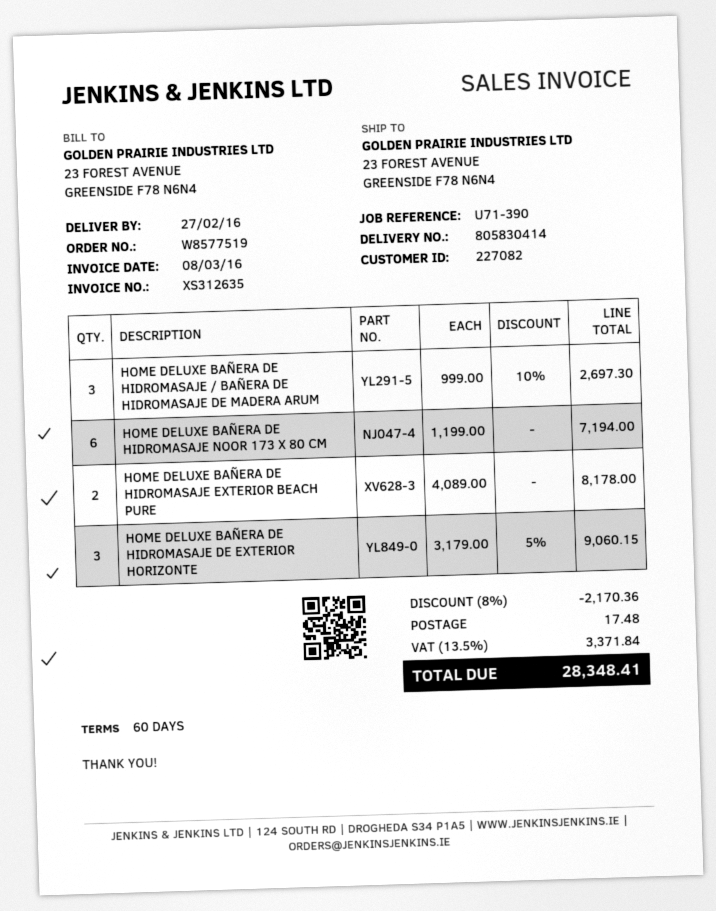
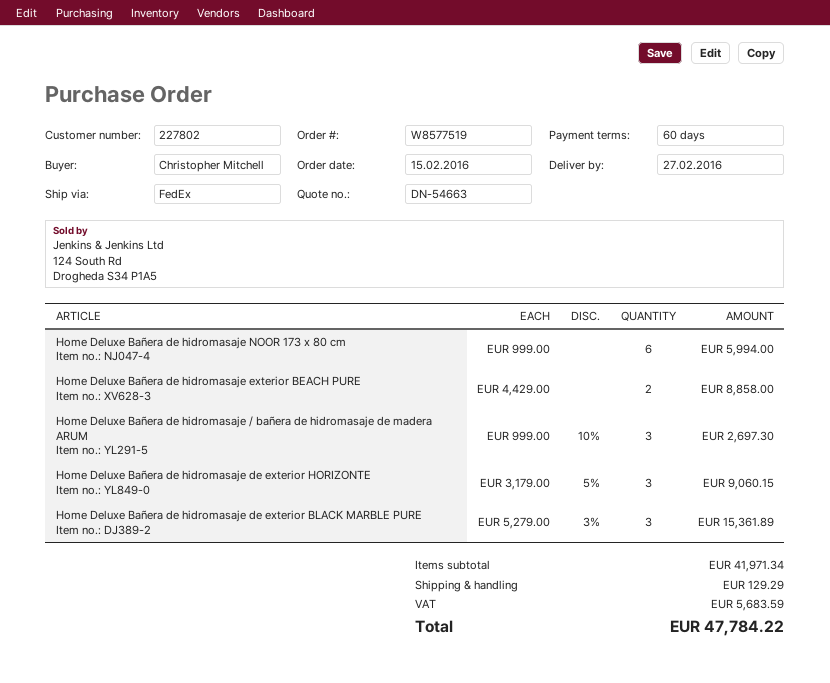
customer number: 227082 -> 227802
HOME DELUXE BAÑERA DE HIDROMASAJE NOOR 173 X 80 CM: 6 x 1199.00 = 7194.00 -> 6 x 999.00 = 5994.00
HOME DELUXE BAÑERA DE HIDROMASAJE EXTERIOR BEACH PURE: 2 x 4089.00 = 8178.00 -> 2 x 4429.00 = 8858.00
Home Deluxe Bañera de hidromasaje de exterior BLACK MARBLE PURE: none -> 3 x 5279.00 - 3% = 15361.89
discount: 8% = 2170.36 -> none
shipping: 17.48 -> 129.29
tax: 3371.84 -> 5683.59
total: 28348.41 -> 47784.22

